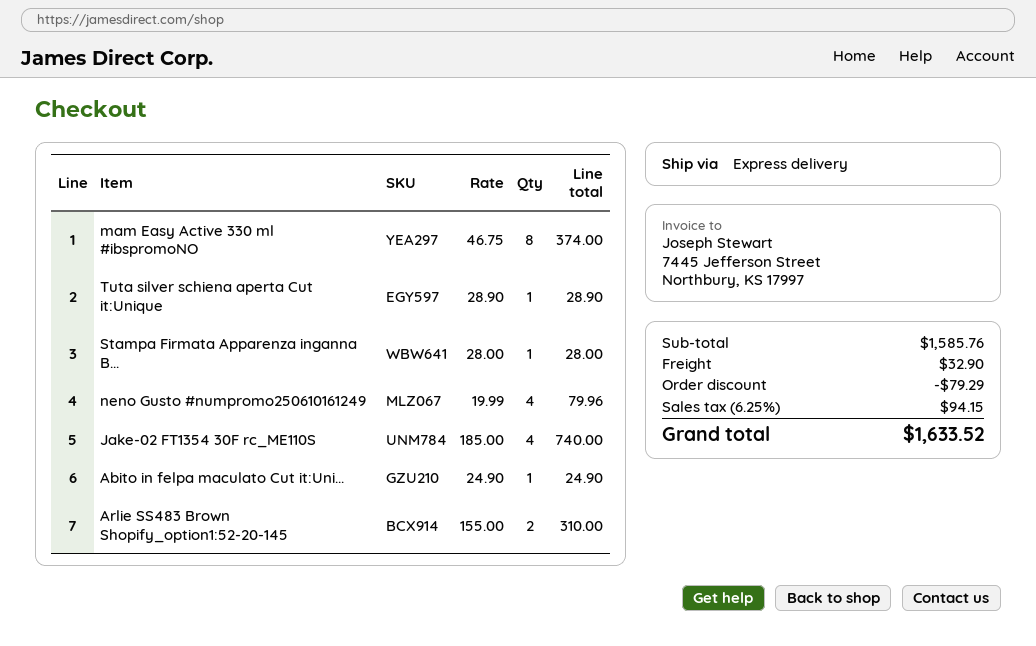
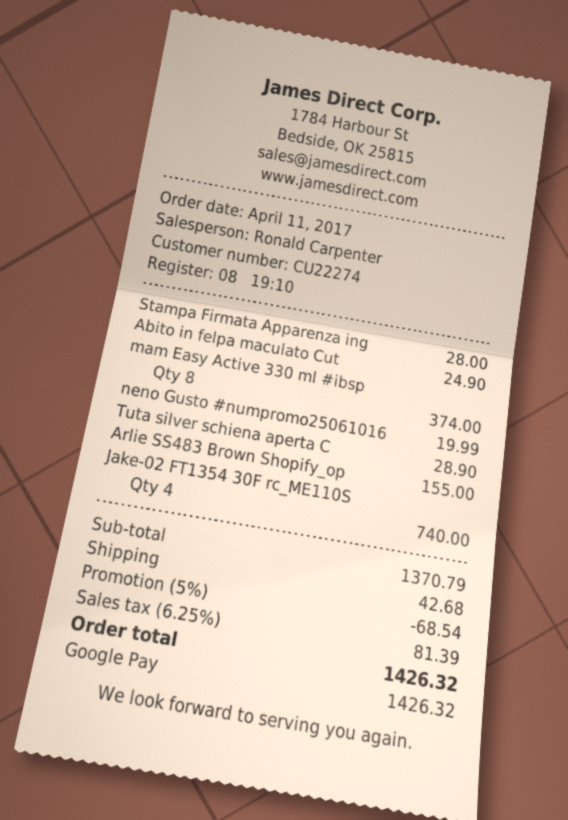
neno Gusto #numpromo250610161249: 4 for 79.96 -> 1 for 19.99
Arlie SS483 Brown Shopify_option1:52-20-145: 2 for 310.00 -> 1 for 155.00
subtotal: 1585.76 -> 1370.79
discount: 79.29 -> 68.54
shipping: 32.90 -> 42.68
tax: 6.25% = 94.15 -> 6.25% = 81.39
total: 1633.52 -> 1426.32

